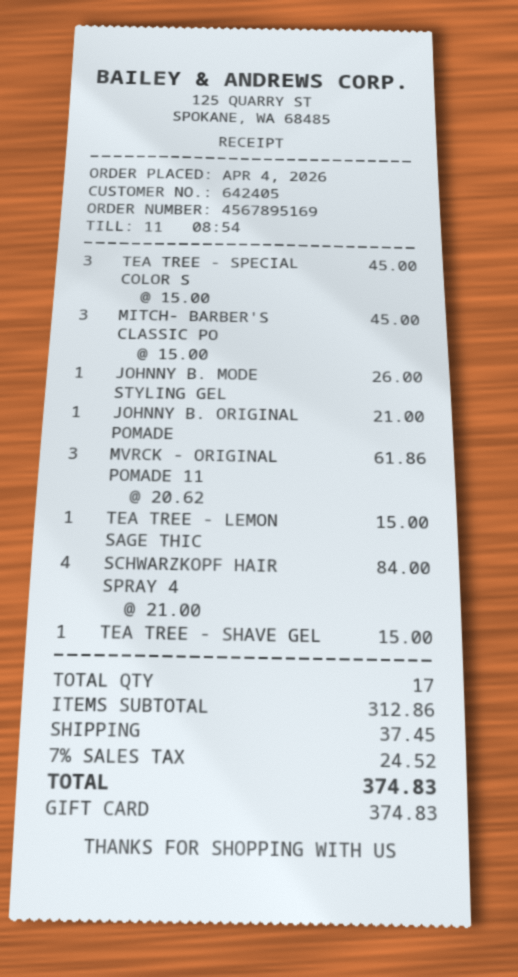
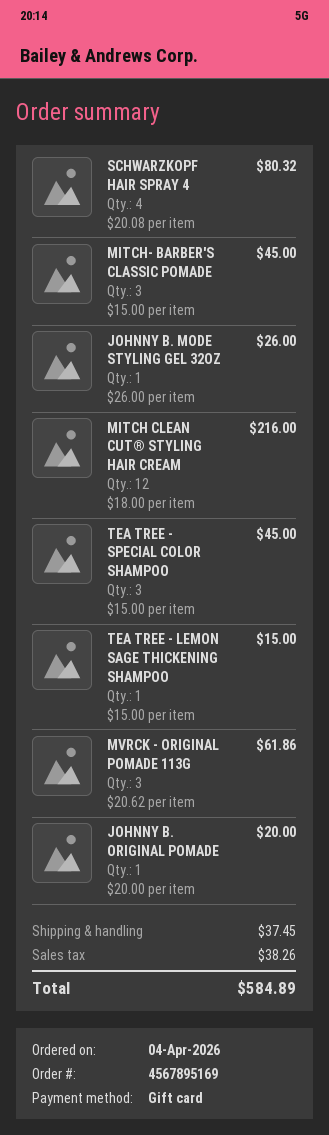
JOHNNY B. ORIGINAL POMADE: 1 x 21.00 = 21.00 -> 1 x 20.00 = 20.00
SCHWARZKOPF HAIR SPRAY 4: 4 x 21.00 = 84.00 -> 4 x 20.08 = 80.32
TEA TREE - SHAVE GEL: 1 x 15.00 = 15.00 -> none
MITCH CLEAN CUT® STYLING HAIR CREAM: none -> 12 x 18.00 = 216.00
tax: 24.52 -> 38.26
total: 374.83 -> 584.89

